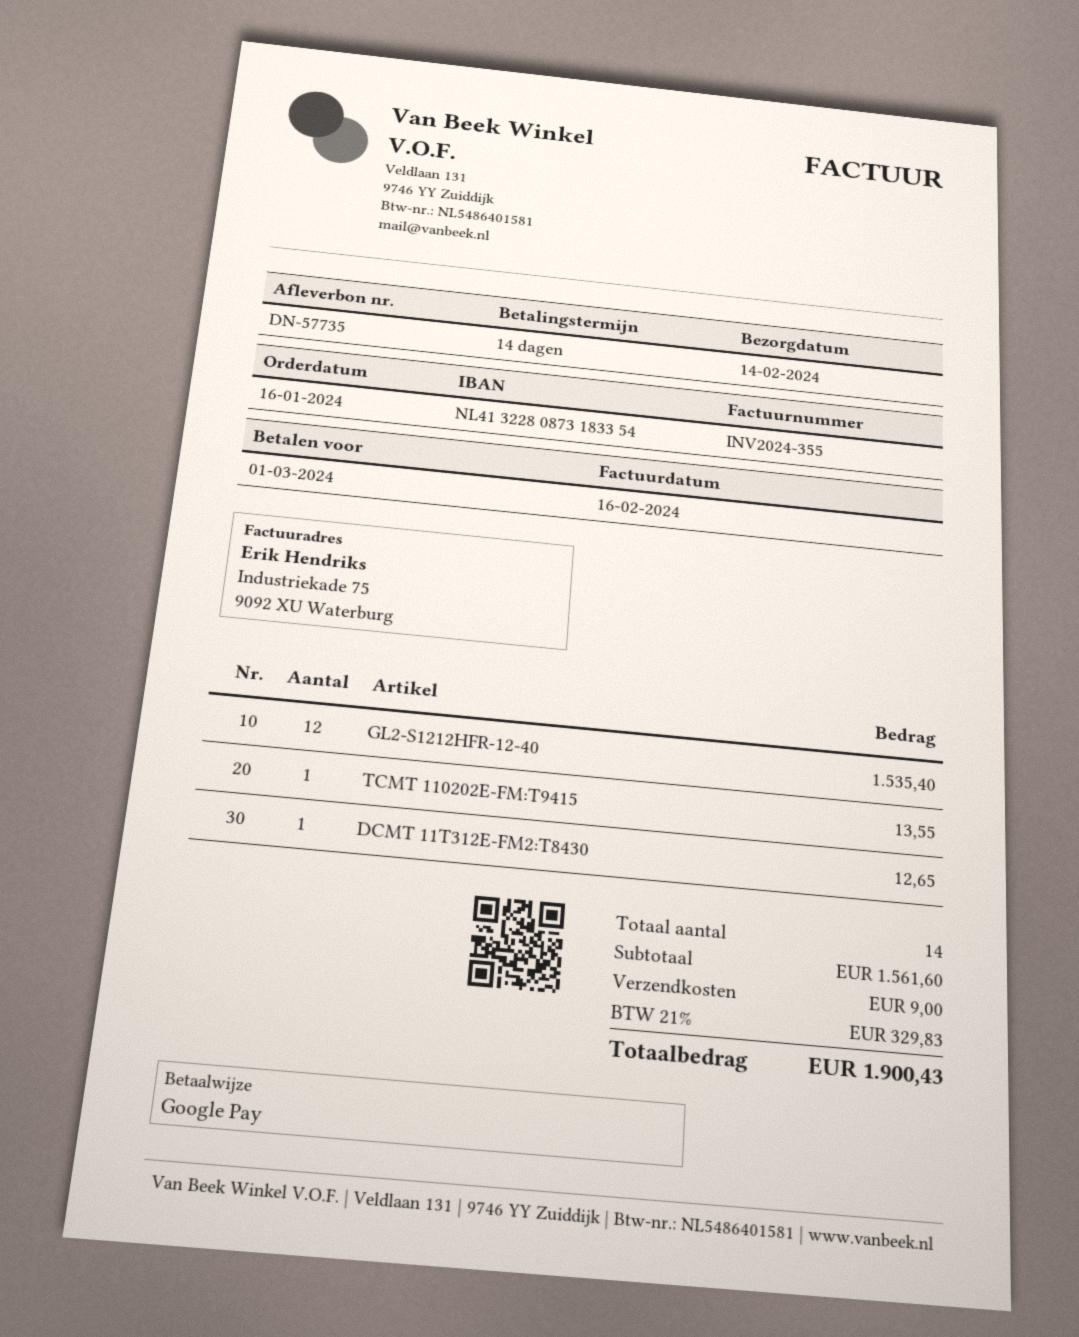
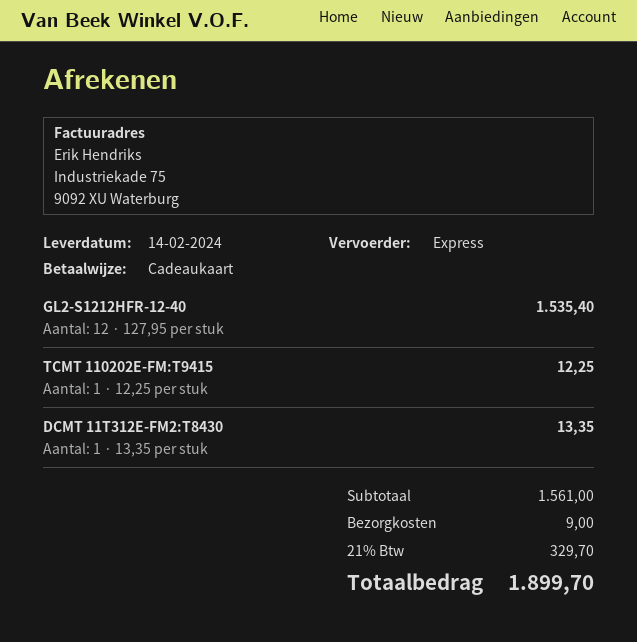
payment method: Google Pay -> gift card
TCMT 110202E-FM:T9415: 1 for 13.55 -> 1 for 12.25
DCMT 11T312E-FM2:T8430: 1 for 12.65 -> 1 for 13.35
subtotal: 1561.60 -> 1561.00
tax: 21% = 329.83 -> 21% = 329.70
total: 1900.43 -> 1899.70

